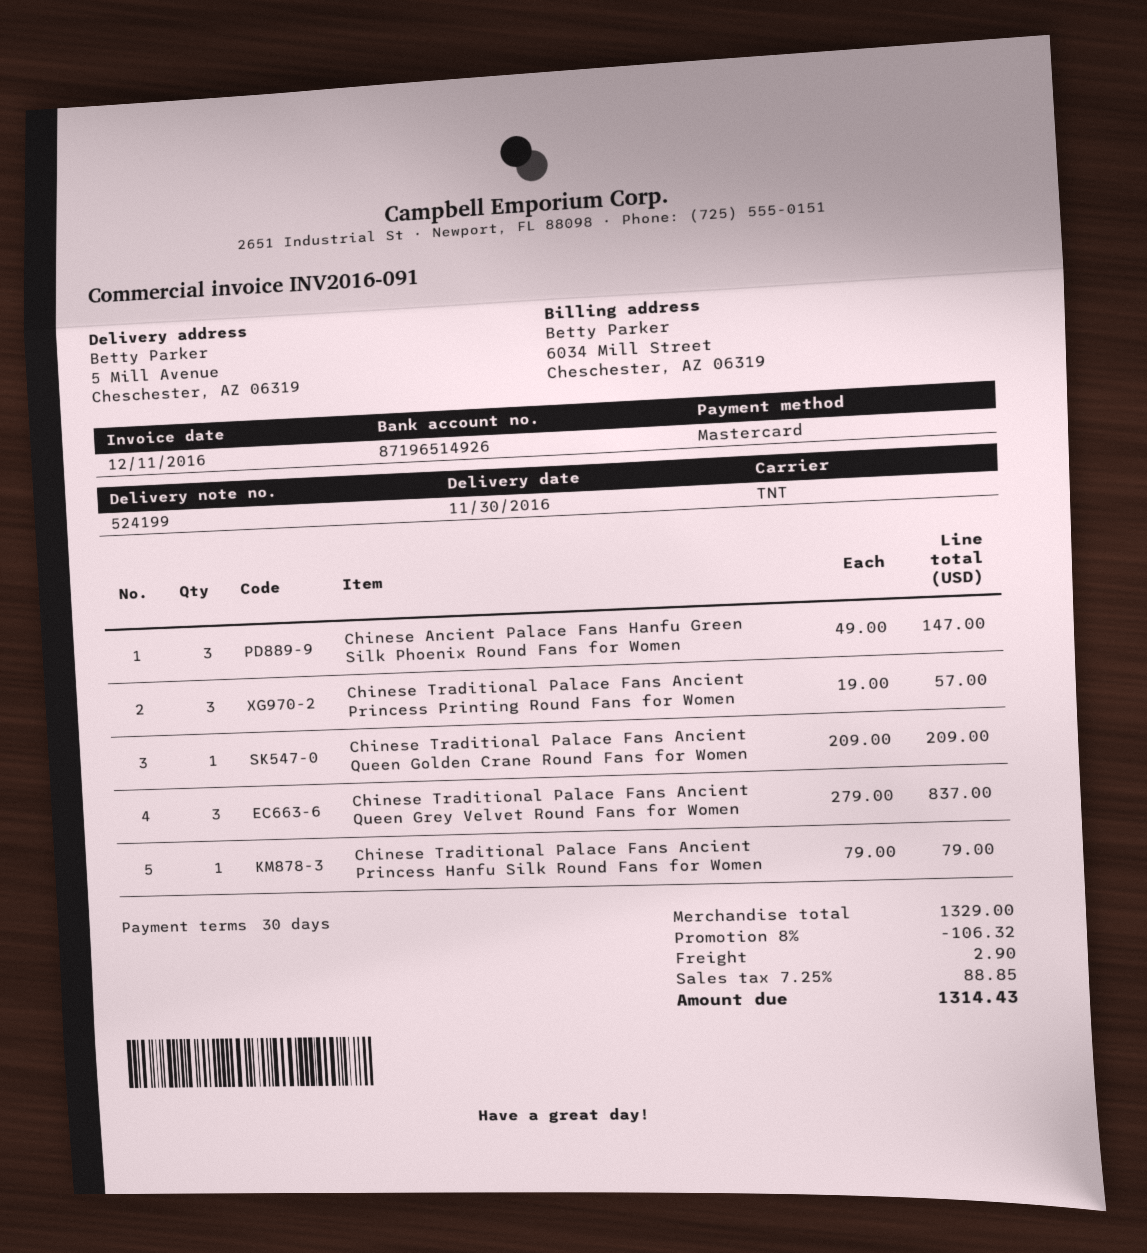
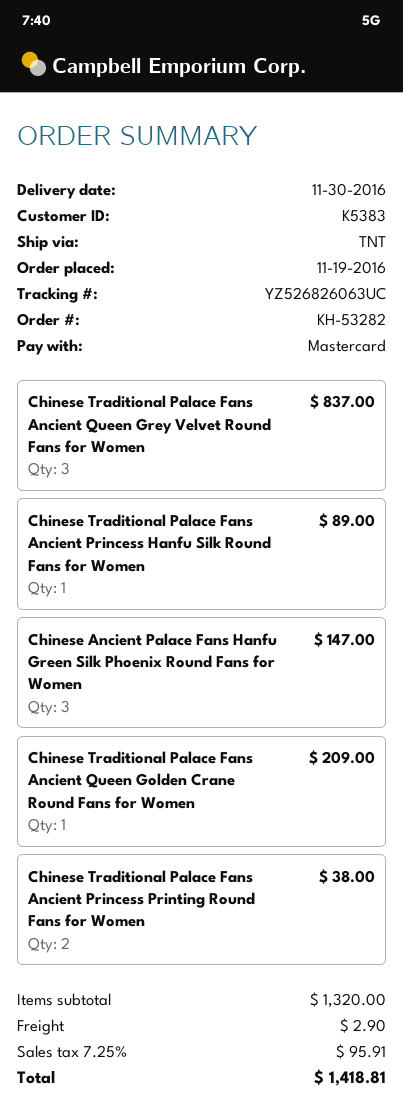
Chinese Traditional Palace Fans Ancient Princess Printing Round Fans for Women: 3 for 57.00 -> 2 for 38.00
Chinese Traditional Palace Fans Ancient Princess Hanfu Silk Round Fans for Women: 1 for 79.00 -> 1 for 89.00
subtotal: 1329.00 -> 1320.00
discount: 8% = 106.32 -> none
tax: 7.25% = 88.85 -> 7.25% = 95.91
total: 1314.43 -> 1418.81

